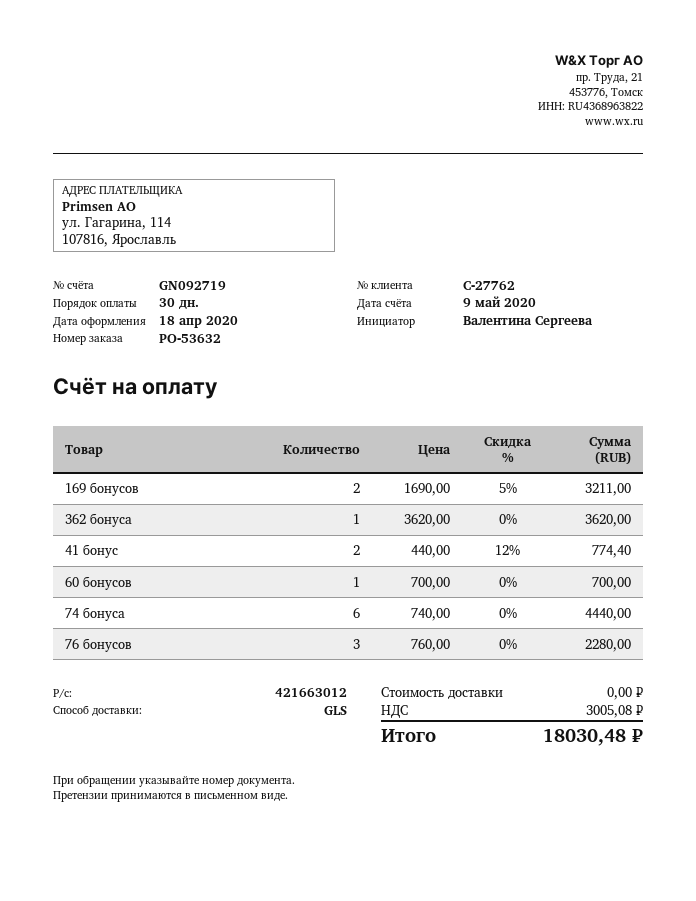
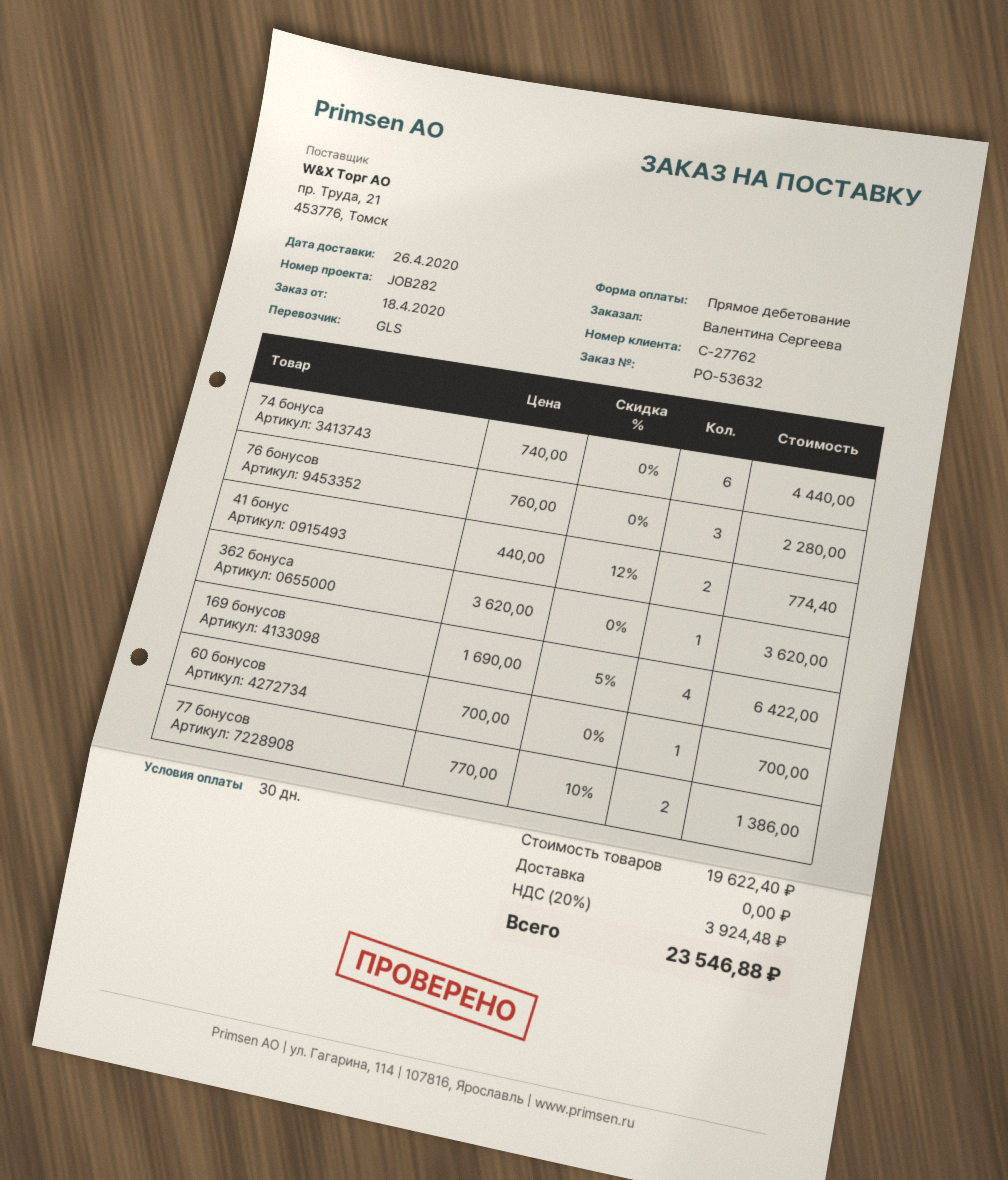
169 бонусов: 2 x 1690.00 - 5% = 3211.00 -> 4 x 1690.00 - 5% = 6422.00
77 бонусов: none -> 2 x 770.00 - 10% = 1386.00
tax: 3005.08 -> 3924.48
total: 18030.48 -> 23546.88

